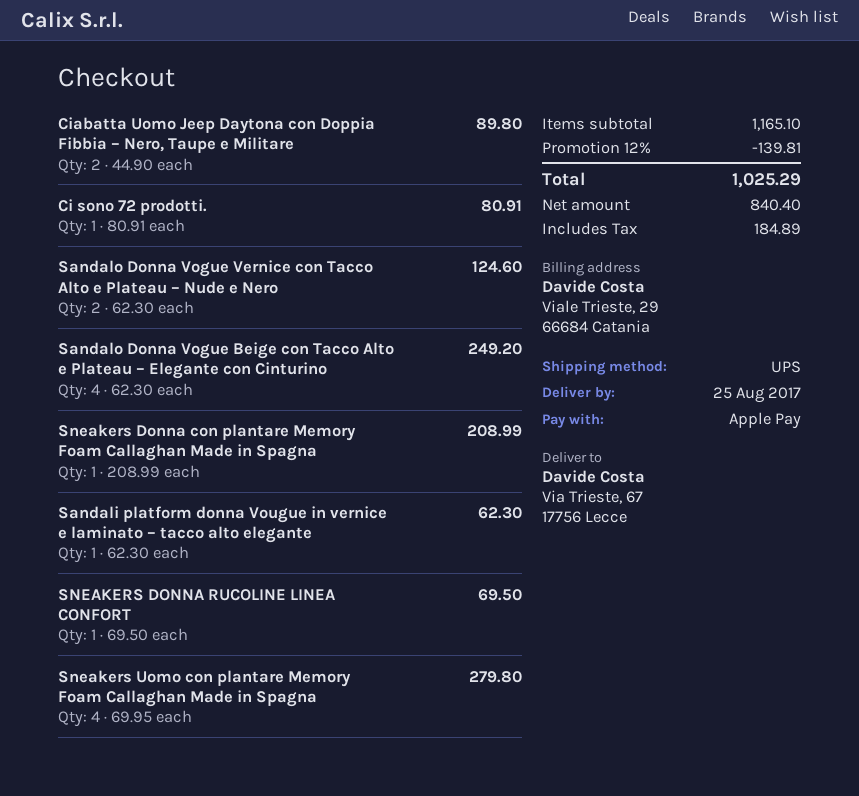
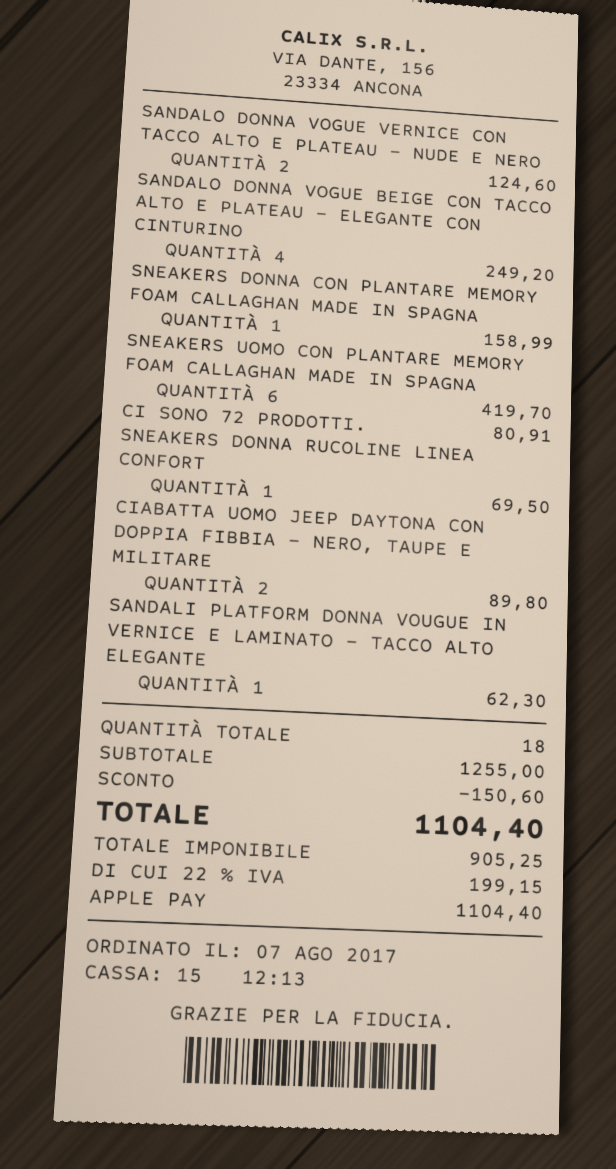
Sneakers Donna con plantare Memory Foam Callaghan Made in Spagna: 1 for 208.99 -> 1 for 158.99
Sneakers Uomo con plantare Memory Foam Callaghan Made in Spagna: 4 for 279.80 -> 6 for 419.70
subtotal: 1165.10 -> 1255.00
discount: 139.81 -> 150.60
net: 840.40 -> 905.25
tax: 184.89 -> 199.15
total: 1025.29 -> 1104.40

